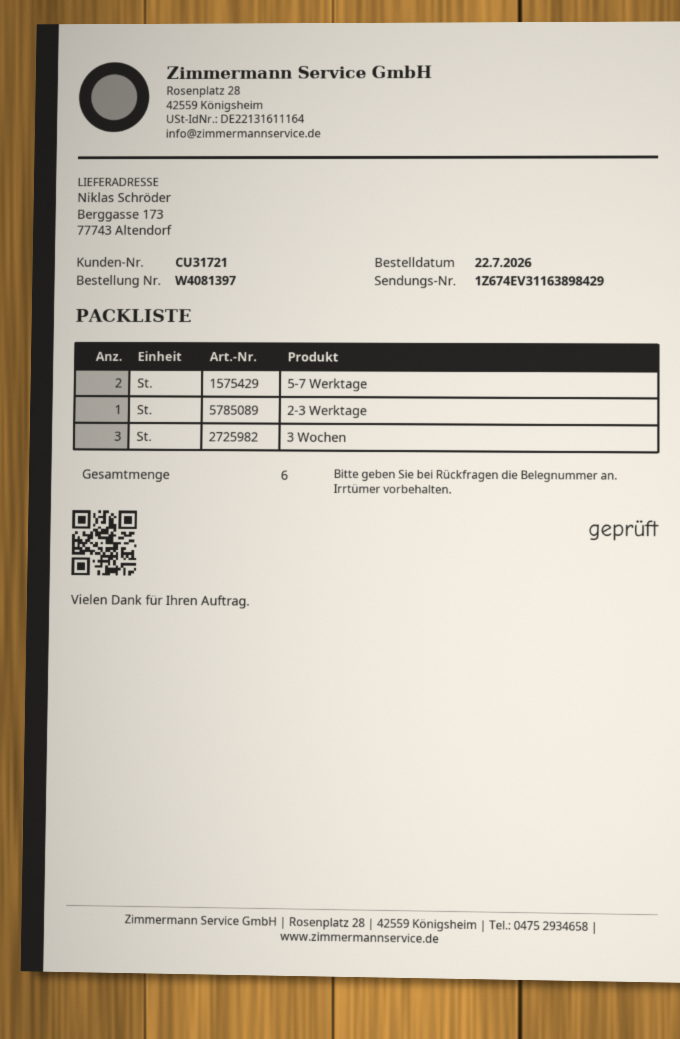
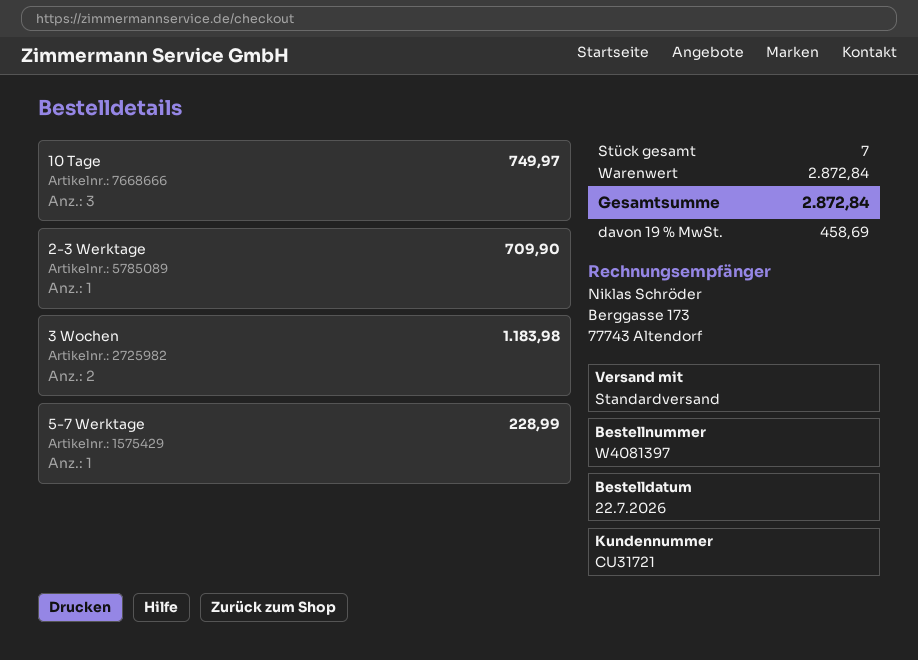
5-7 Werktage: 2 -> 1
3 Wochen: 3 -> 2
10 Tage: none -> 3
total quantity: 6 -> 7

